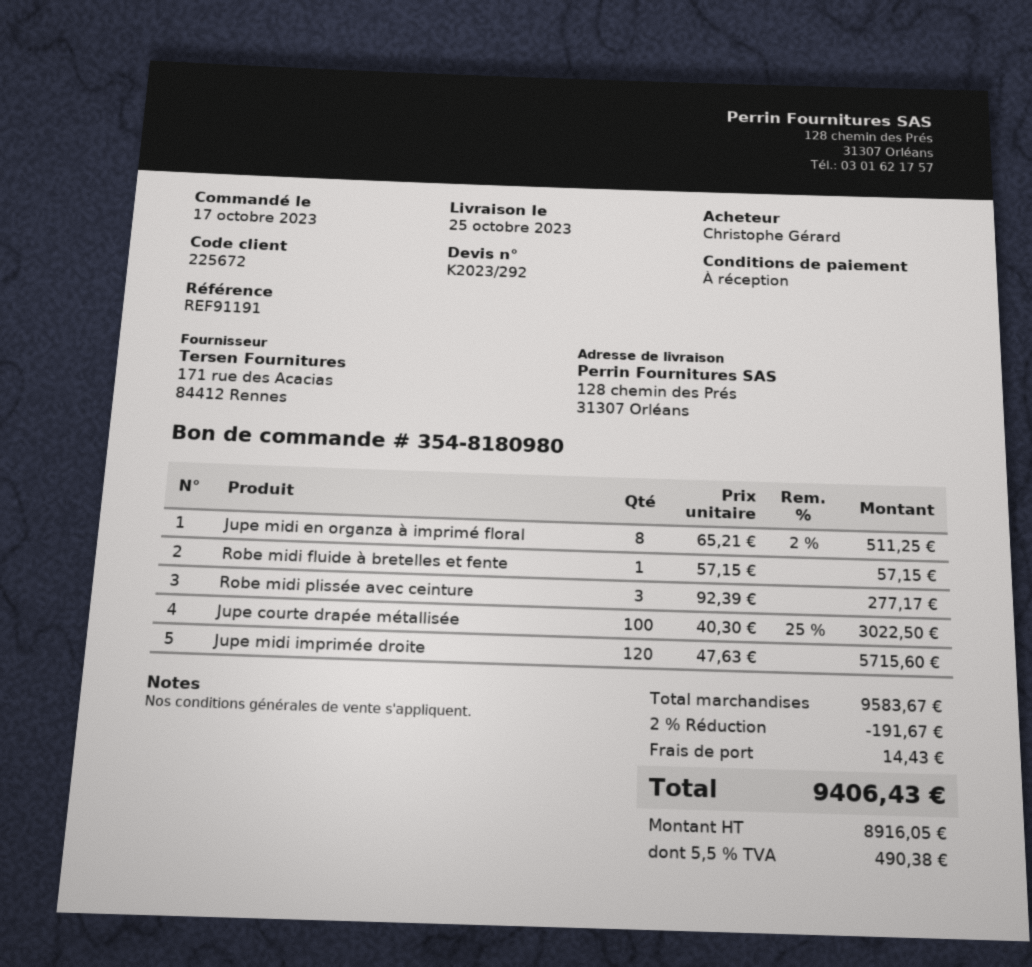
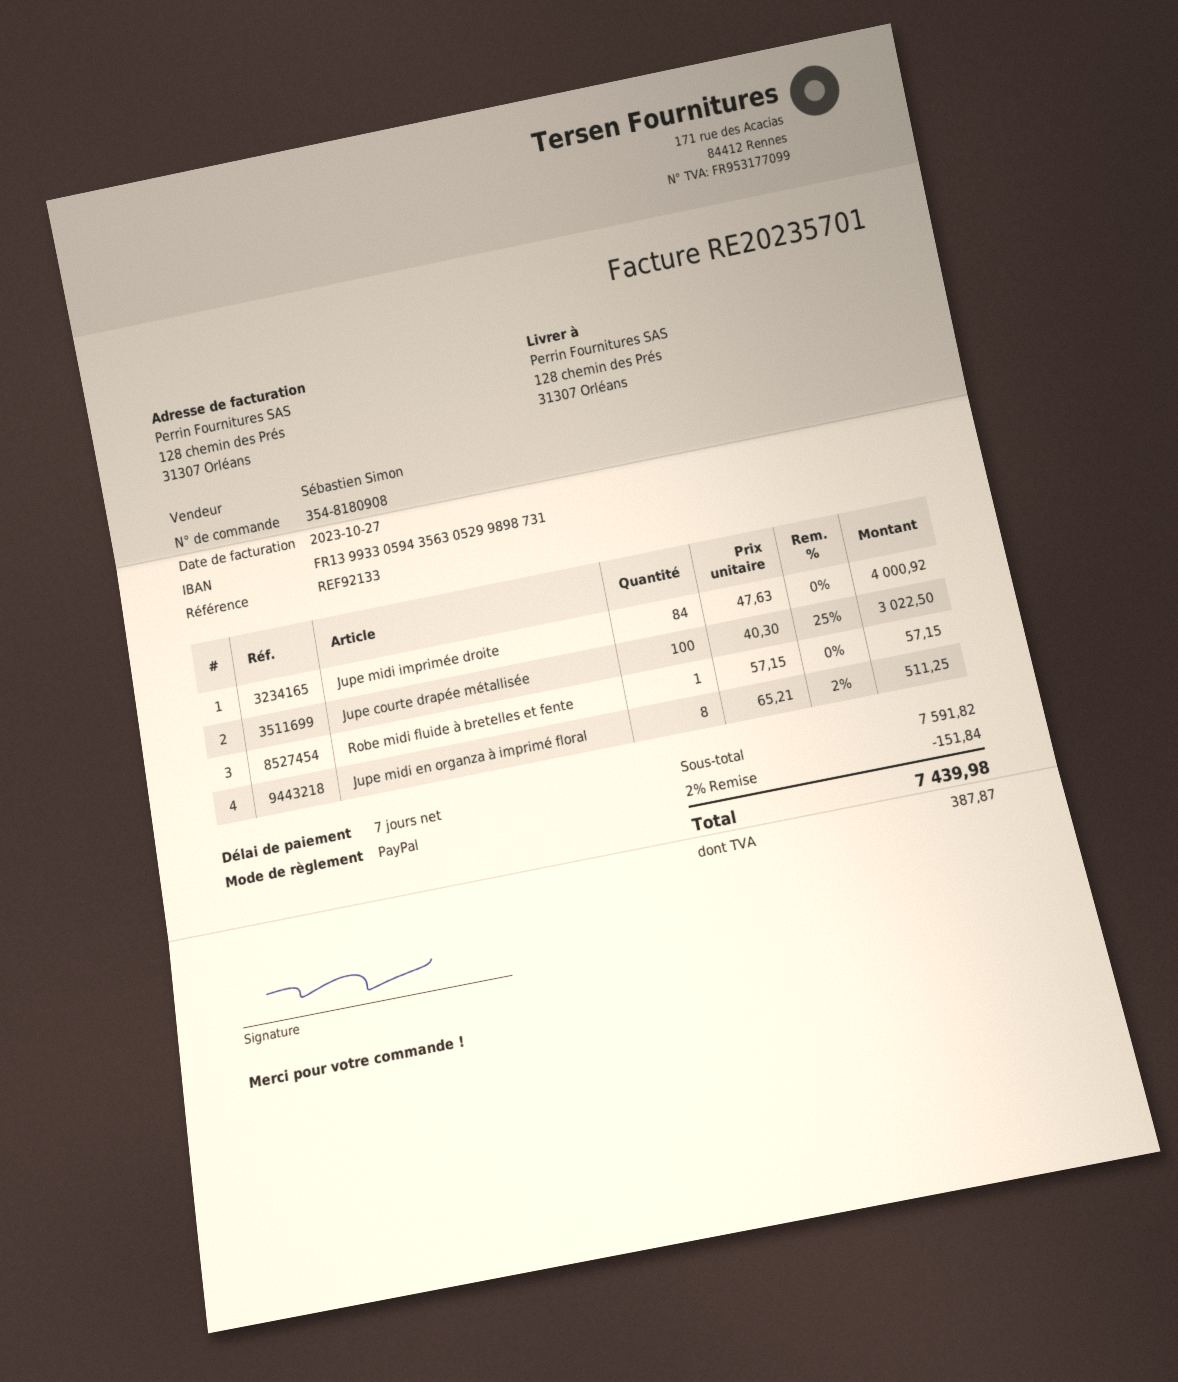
order number: 354-8180980 -> 354-8180908
payment terms: on receipt -> 7 days
reference: REF91191 -> REF92133
Robe midi plissée avec ceinture: 3 x 92.39 = 277.17 -> none
Jupe midi imprimée droite: 120 x 47.63 = 5715.60 -> 84 x 47.63 = 4000.92
subtotal: 9583.67 -> 7591.82
discount: 2% = 191.67 -> 2% = 151.84
shipping: 14.43 -> none
tax: 490.38 -> 387.87
total: 9406.43 -> 7439.98

